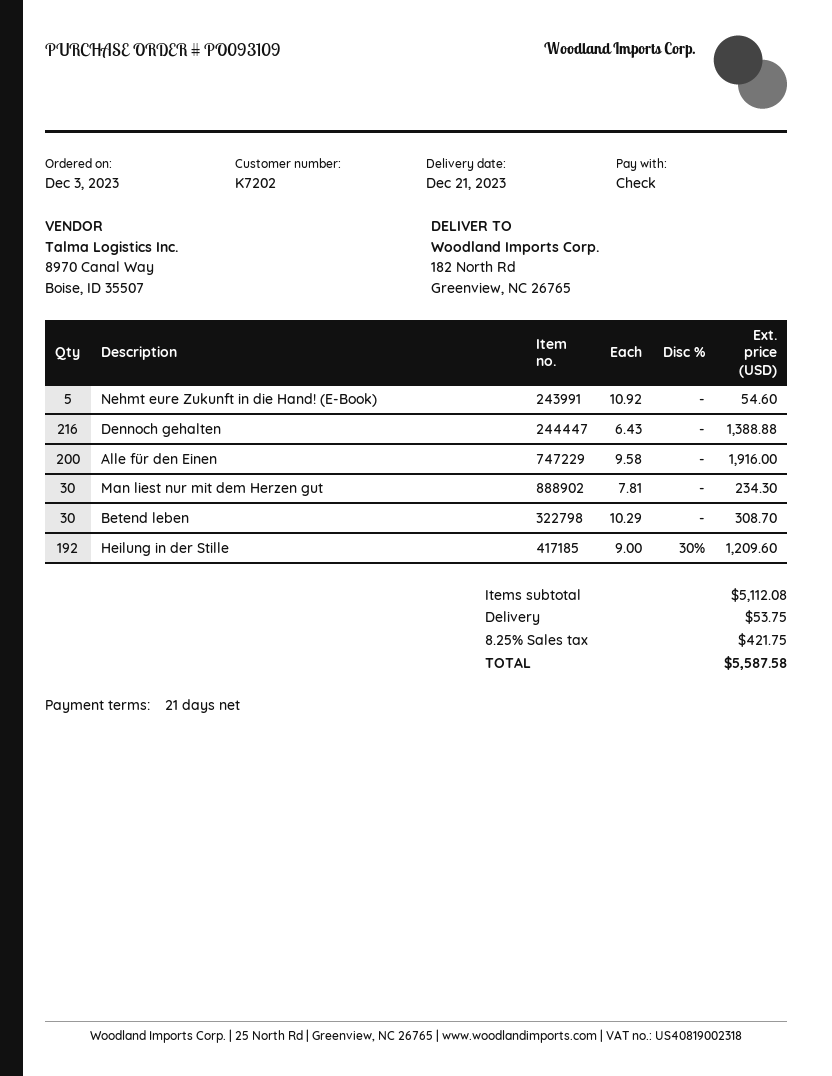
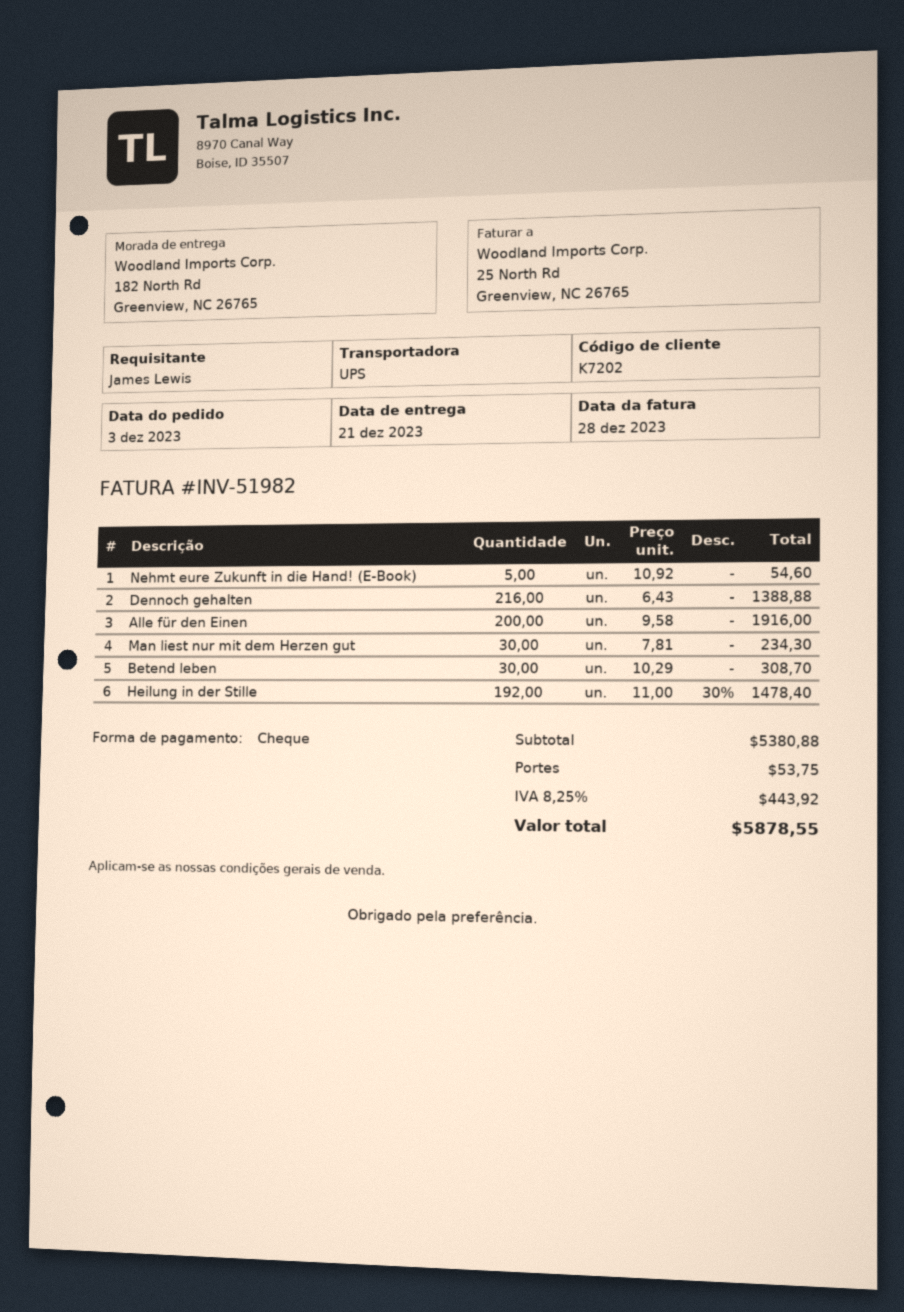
Heilung in der Stille: 192 x 9.00 - 30% = 1209.60 -> 192 x 11.00 - 30% = 1478.40
subtotal: 5112.08 -> 5380.88
tax: 8.25% = 421.75 -> 8.25% = 443.92
total: 5587.58 -> 5878.55

